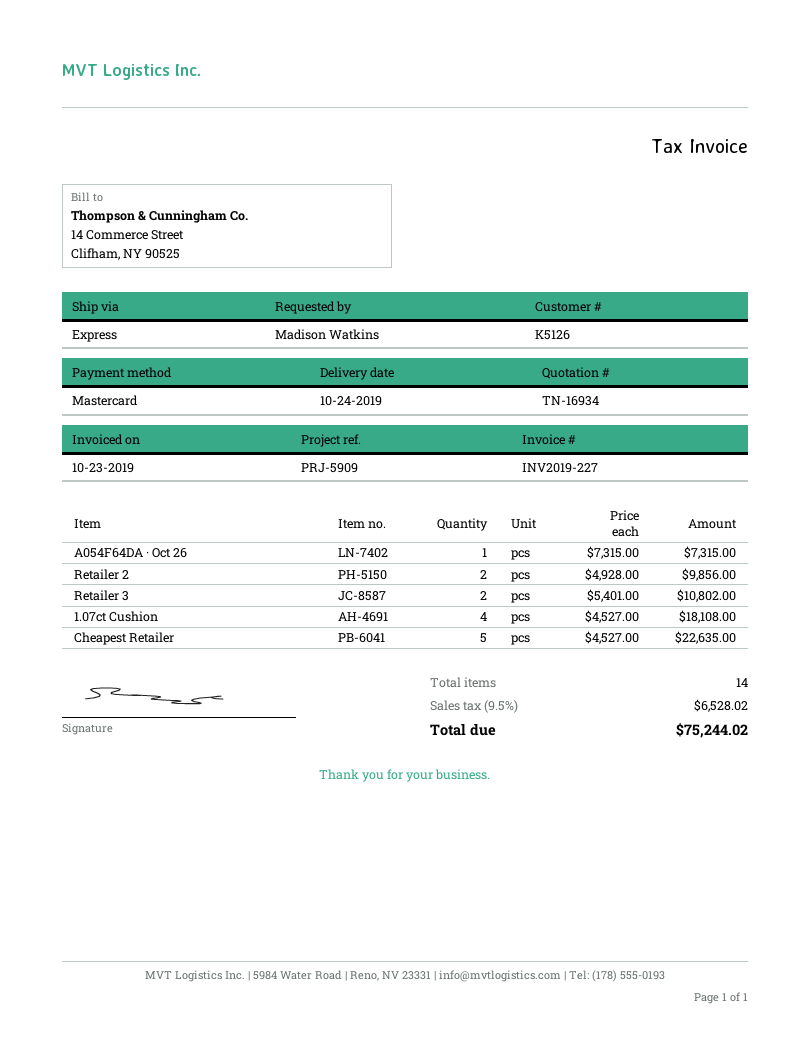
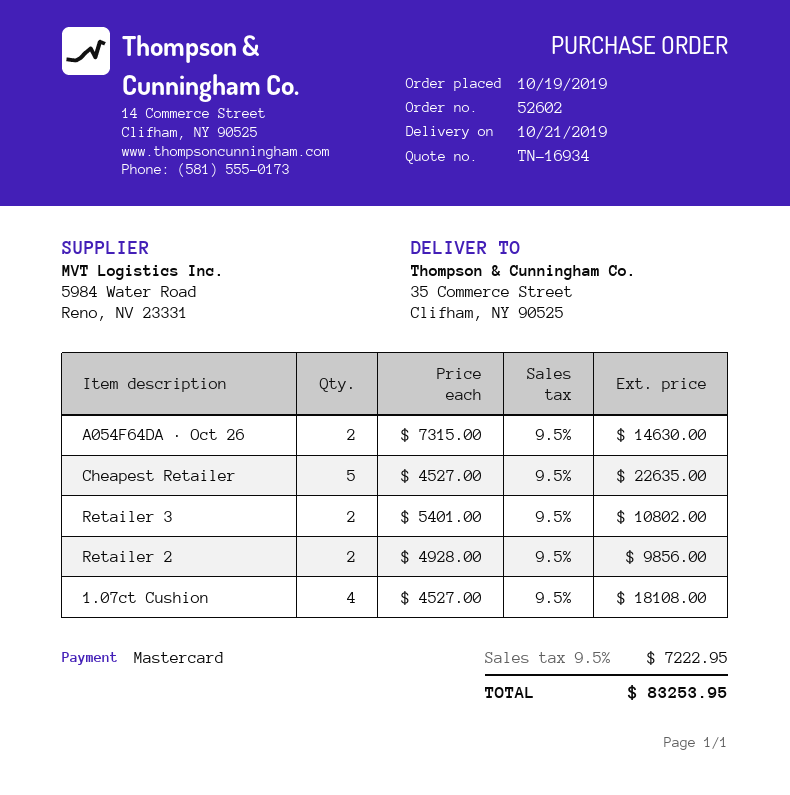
delivery date: 2019-10-24 -> 2019-10-21
A054F64DA · Oct 26: 1 x 7315.00 = 7315.00 -> 2 x 7315.00 = 14630.00
tax: 9.5% = 6528.02 -> 9.5% = 7222.95
total: 75244.02 -> 83253.95

